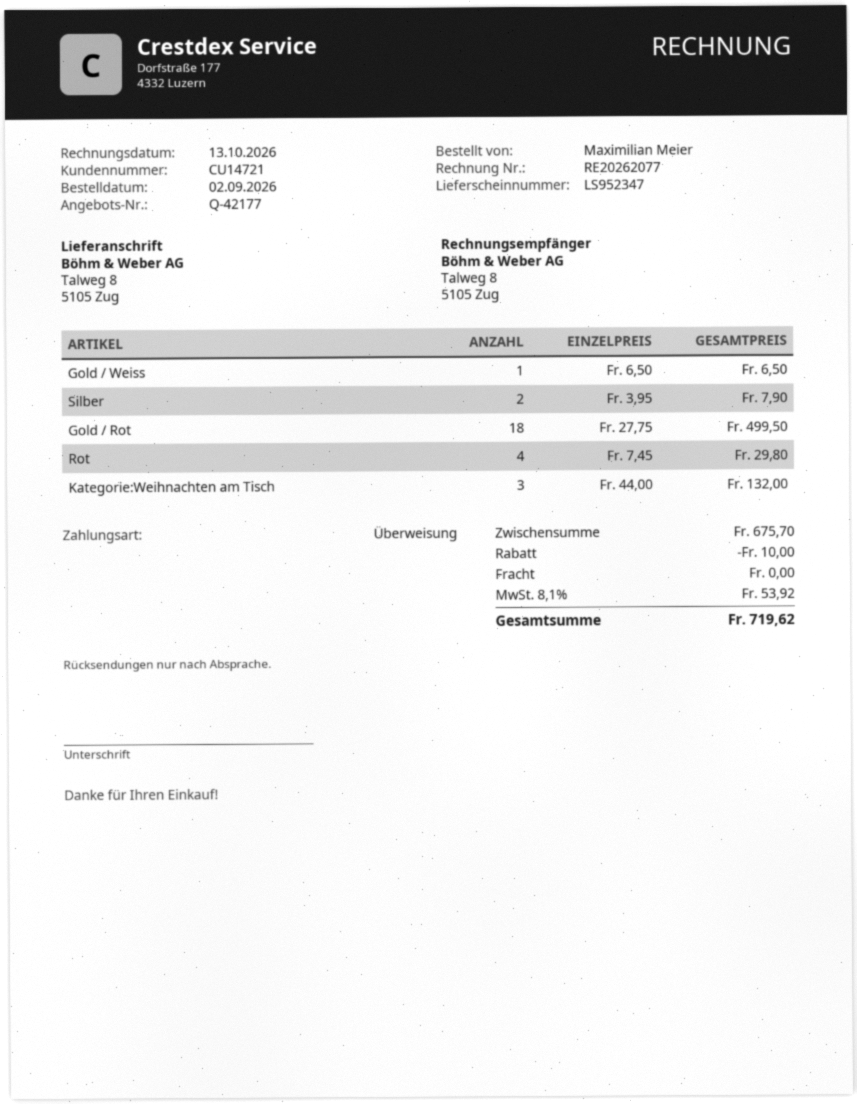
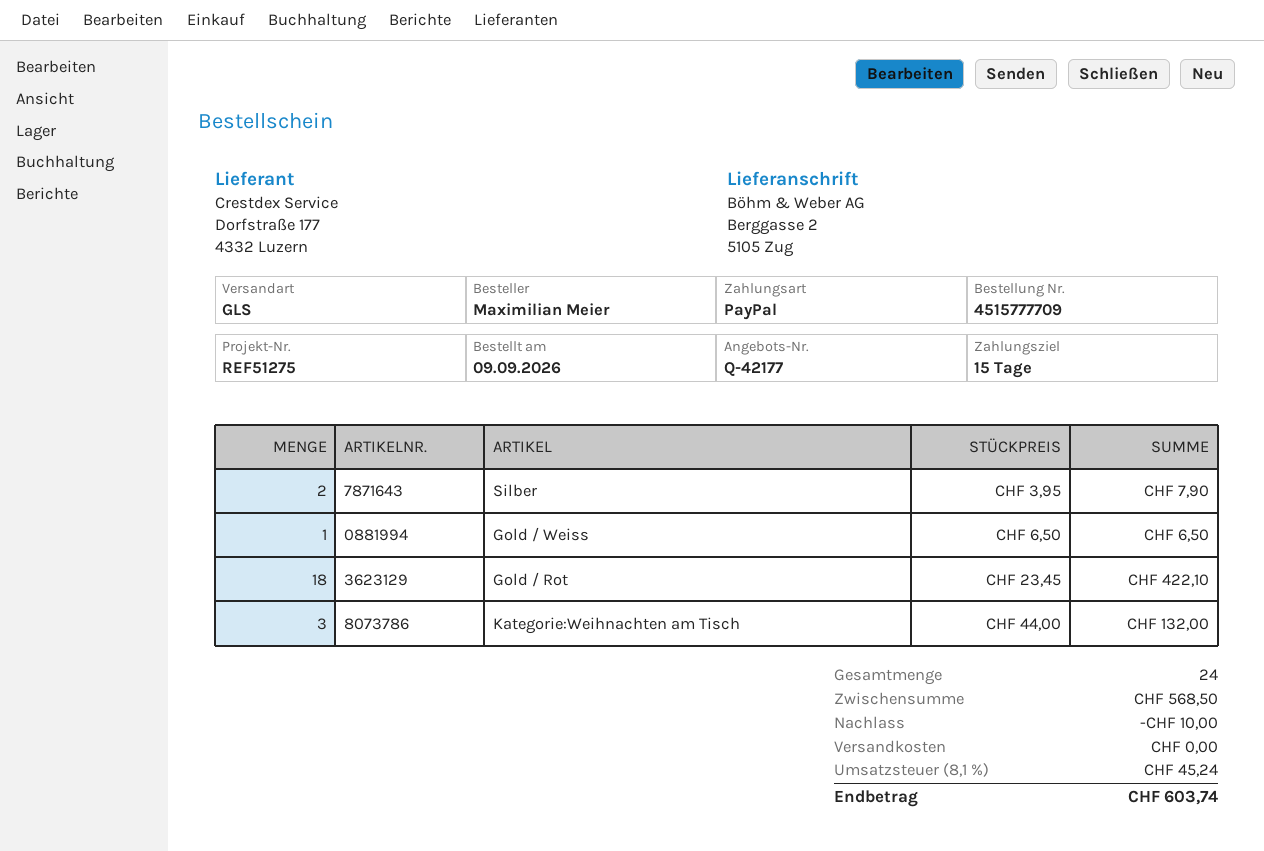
order date: 2026-09-02 -> 2026-09-09
payment method: bank transfer -> PayPal
ship to: Talweg 8, 5105 Zug -> Berggasse 2, 5105 Zug
Gold / Rot: 18 x 27.75 = 499.50 -> 18 x 23.45 = 422.10
Rot: 4 x 7.45 = 29.80 -> none
subtotal: 675.70 -> 568.50
tax: 8.1% = 53.92 -> 8.1% = 45.24
total: 719.62 -> 603.74

